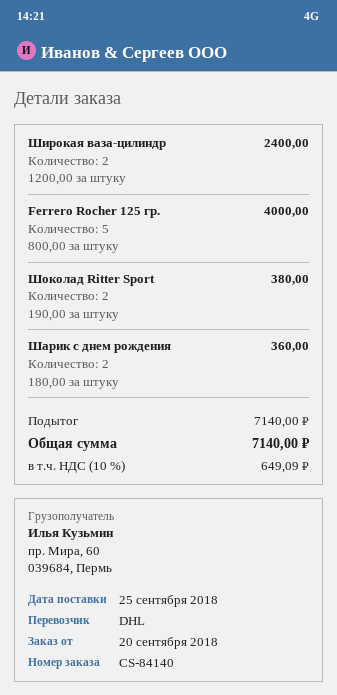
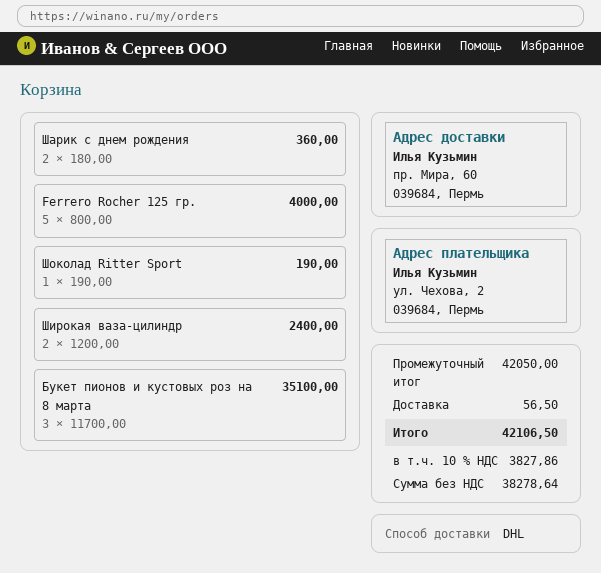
Шоколад Ritter Sport: 2 x 190.00 = 380.00 -> 1 x 190.00 = 190.00
Букет пионов и кустовых роз на 8 марта: none -> 3 x 11700.00 = 35100.00
subtotal: 7140.00 -> 42050.00
shipping: none -> 56.50
tax: 10% = 649.09 -> 10% = 3827.86
total: 7140.00 -> 42106.50

